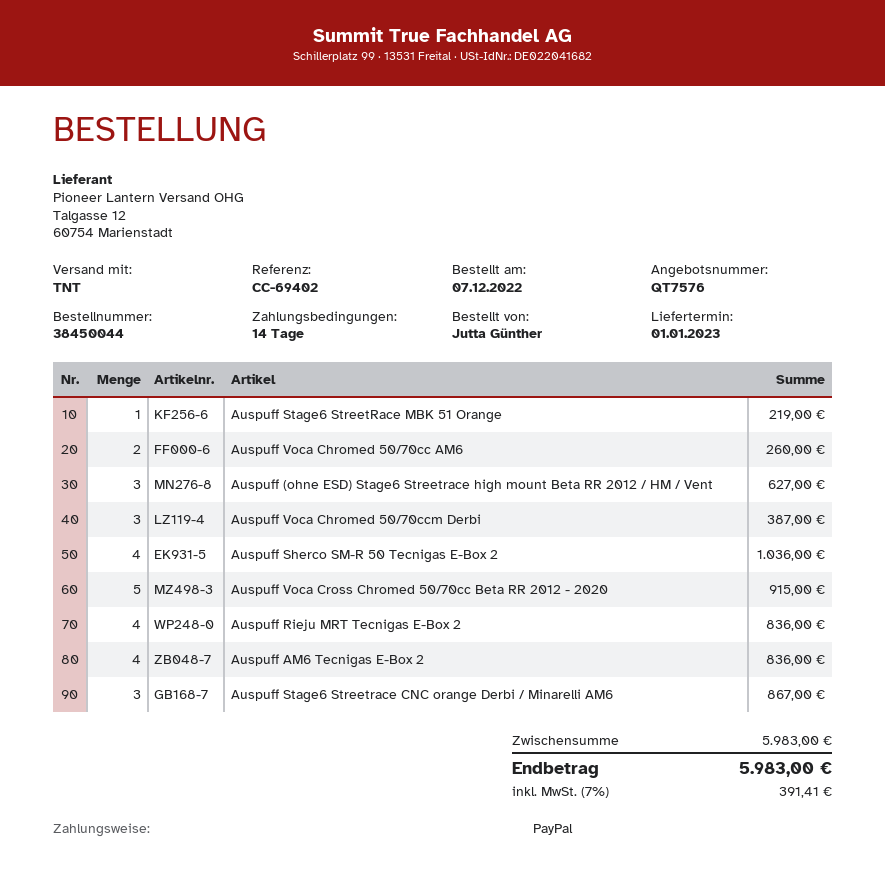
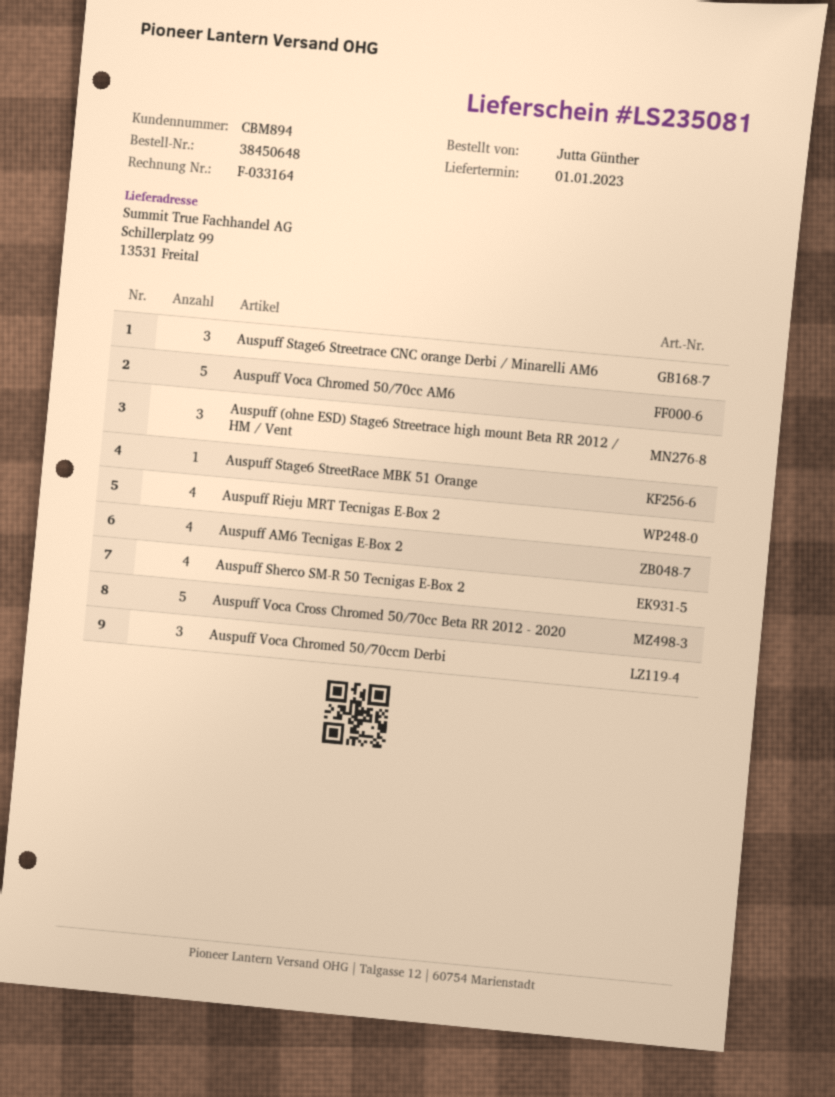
order number: 38450044 -> 38450648
Auspuff Voca Chromed 50/70cc AM6: 2 -> 5

